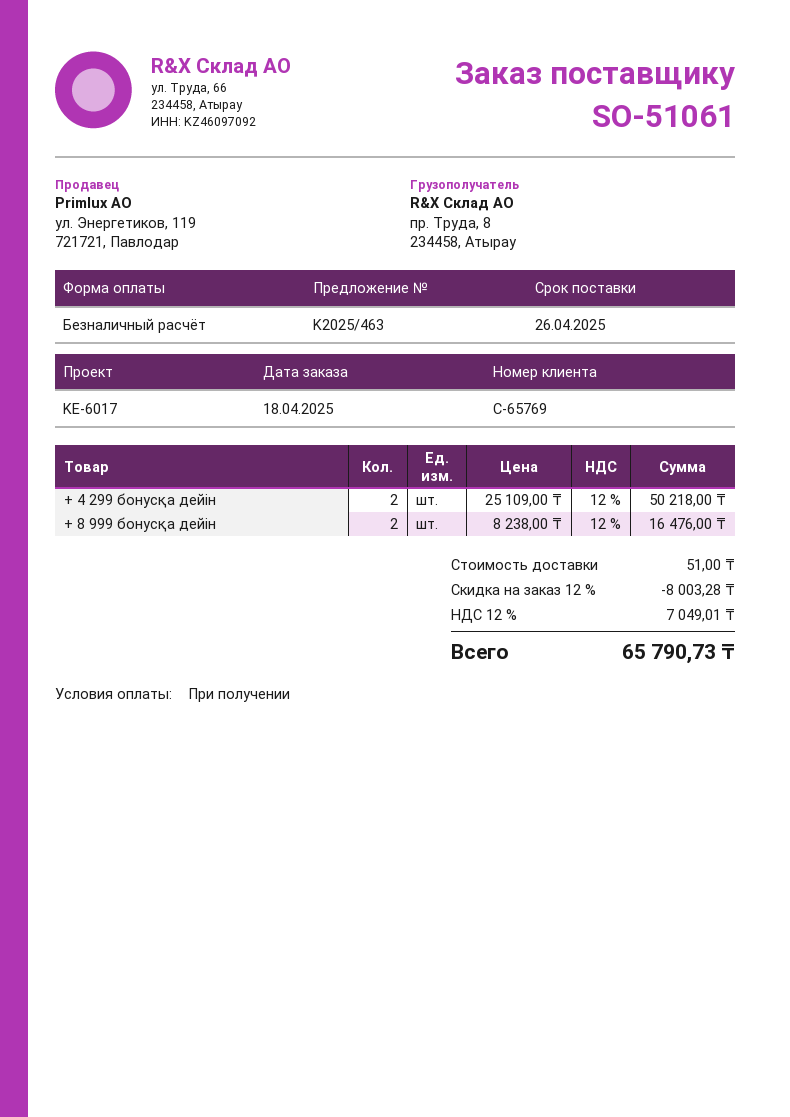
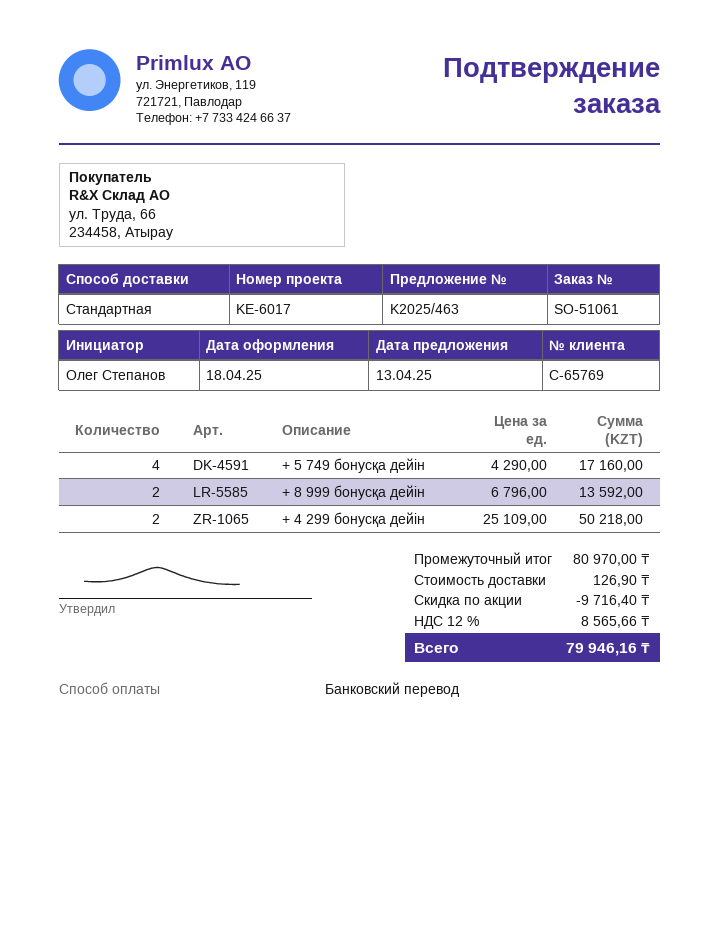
+ 8 999 бонусқа дейін: 2 x 8238.00 = 16476.00 -> 2 x 6796.00 = 13592.00
+ 5 749 бонусқа дейін: none -> 4 x 4290.00 = 17160.00
discount: 8003.28 -> 9716.40
shipping: 51.00 -> 126.90
tax: 12% = 7049.01 -> 12% = 8565.66
total: 65790.73 -> 79946.16

